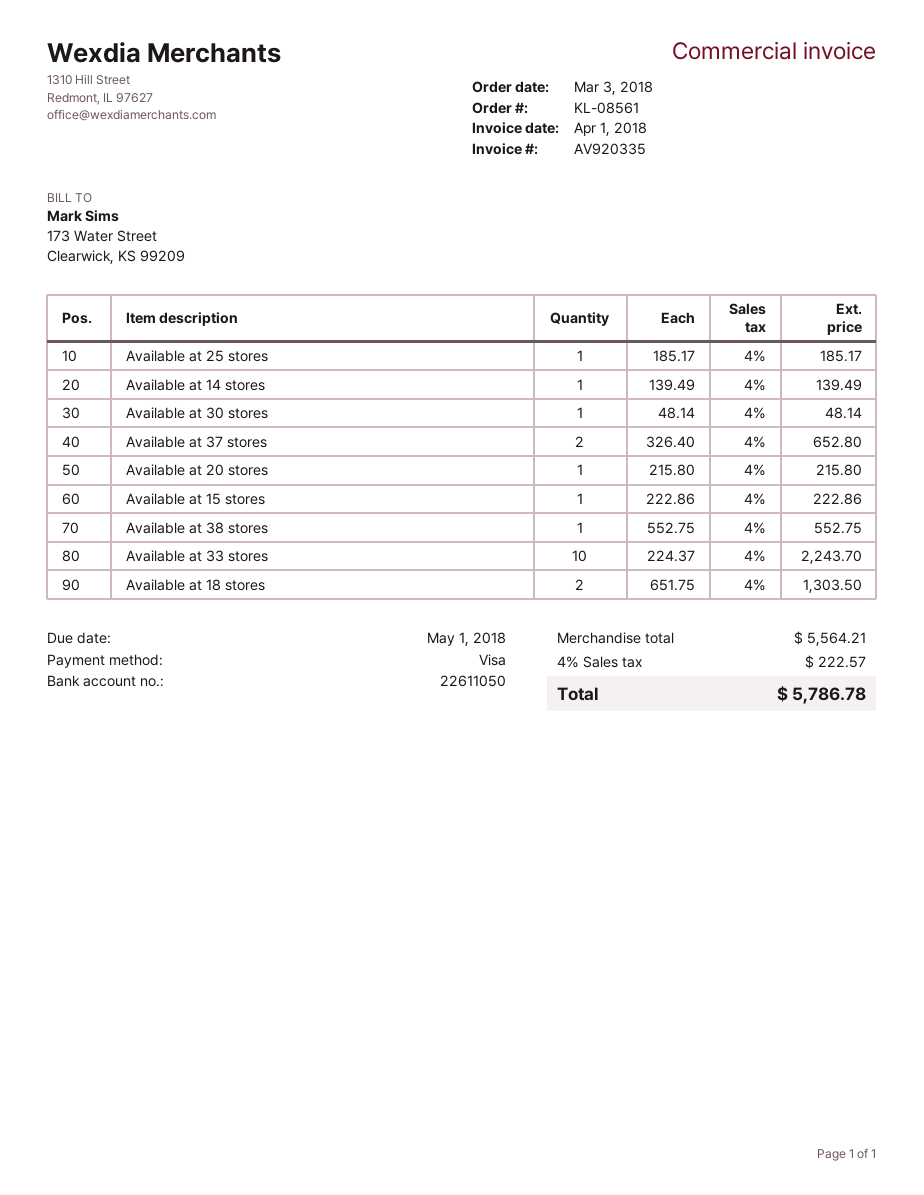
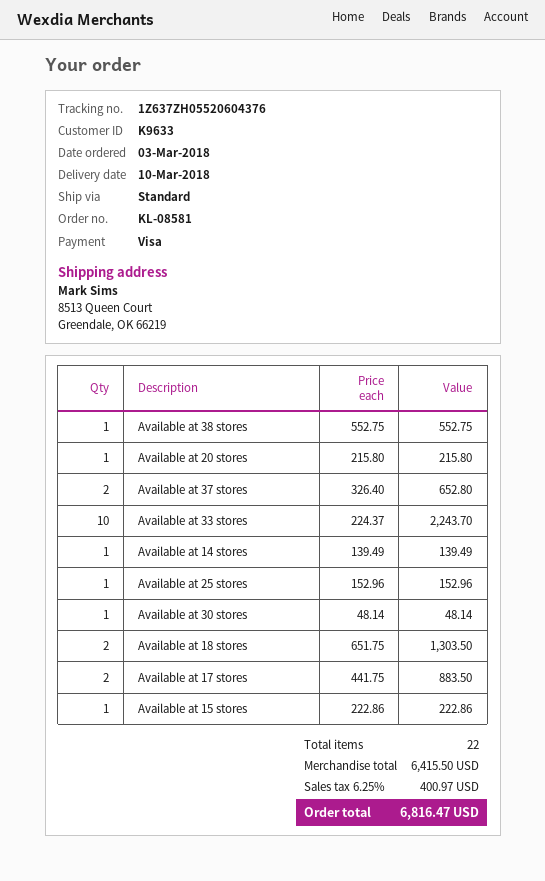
order number: KL-08561 -> KL-08581
Available at 25 stores: 1 x 185.17 = 185.17 -> 1 x 152.96 = 152.96
Available at 17 stores: none -> 2 x 441.75 = 883.50
subtotal: 5564.21 -> 6415.50
tax: 4% = 222.57 -> 6.25% = 400.97
total: 5786.78 -> 6816.47

